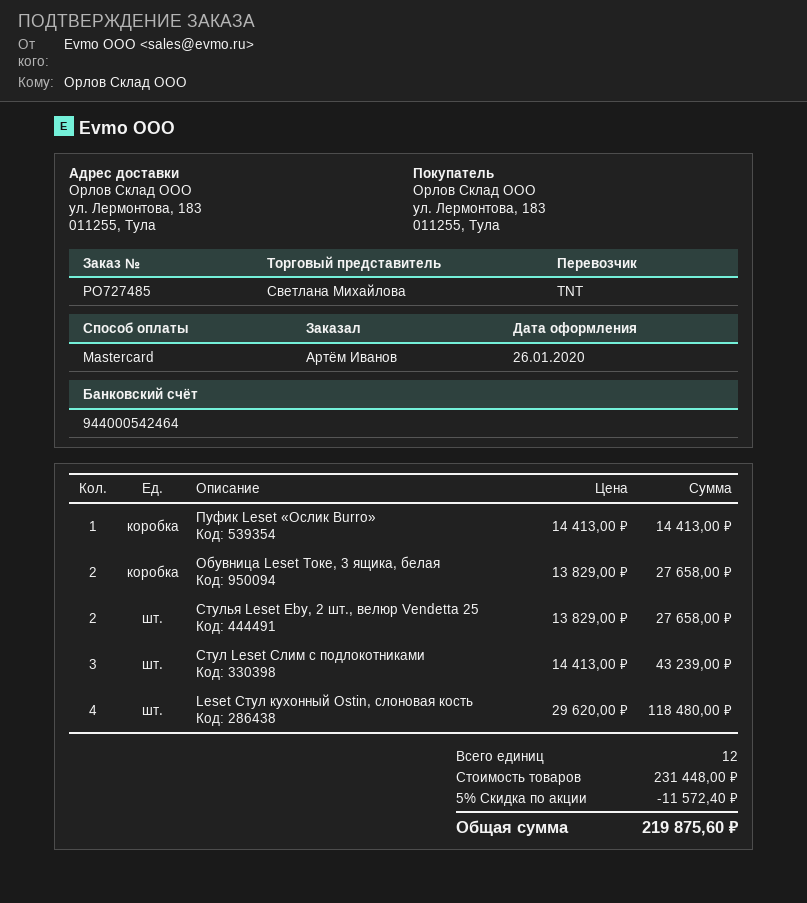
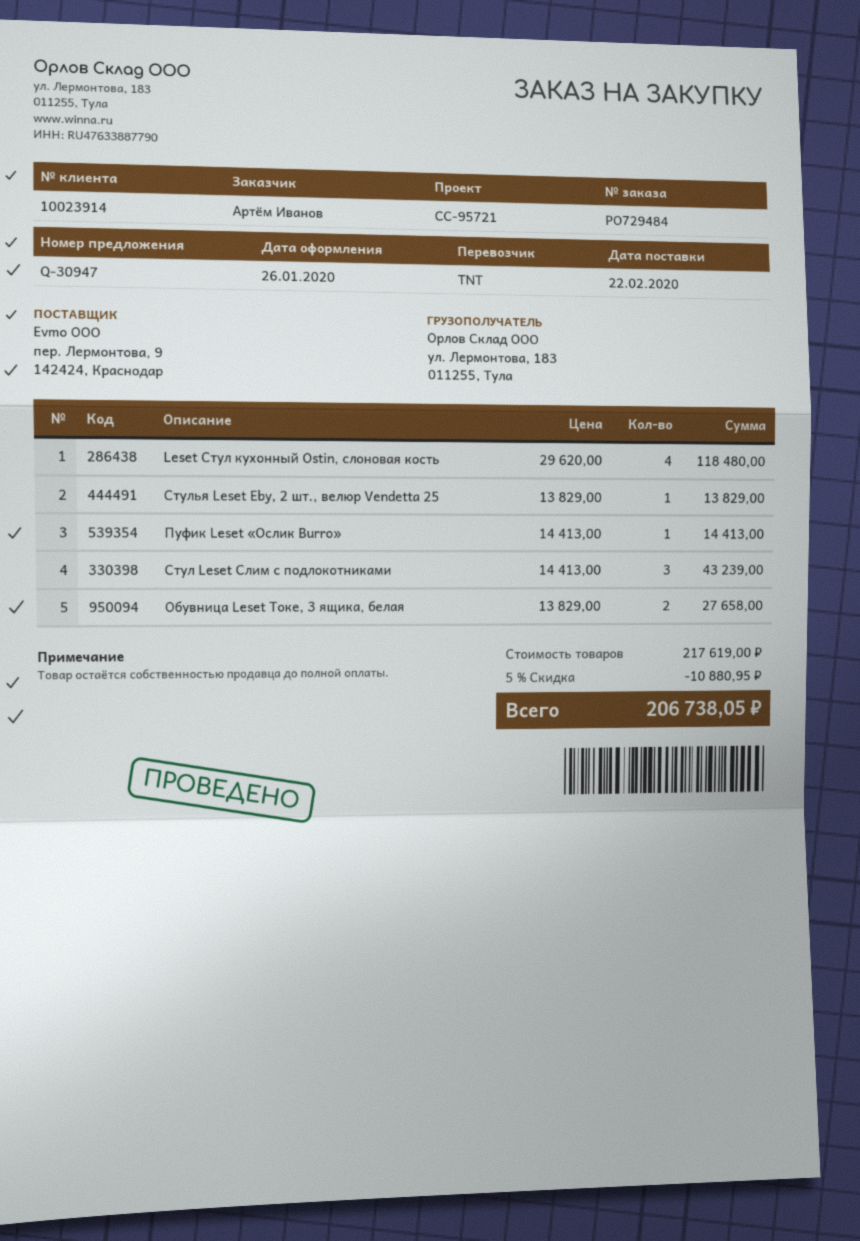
order number: PO727485 -> PO729484
Стулья Leset Eby, 2 шт., велюр Vendetta 25: 2 x 13829.00 = 27658.00 -> 1 x 13829.00 = 13829.00
subtotal: 231448.00 -> 217619.00
discount: 5% = 11572.40 -> 5% = 10880.95
total: 219875.60 -> 206738.05

